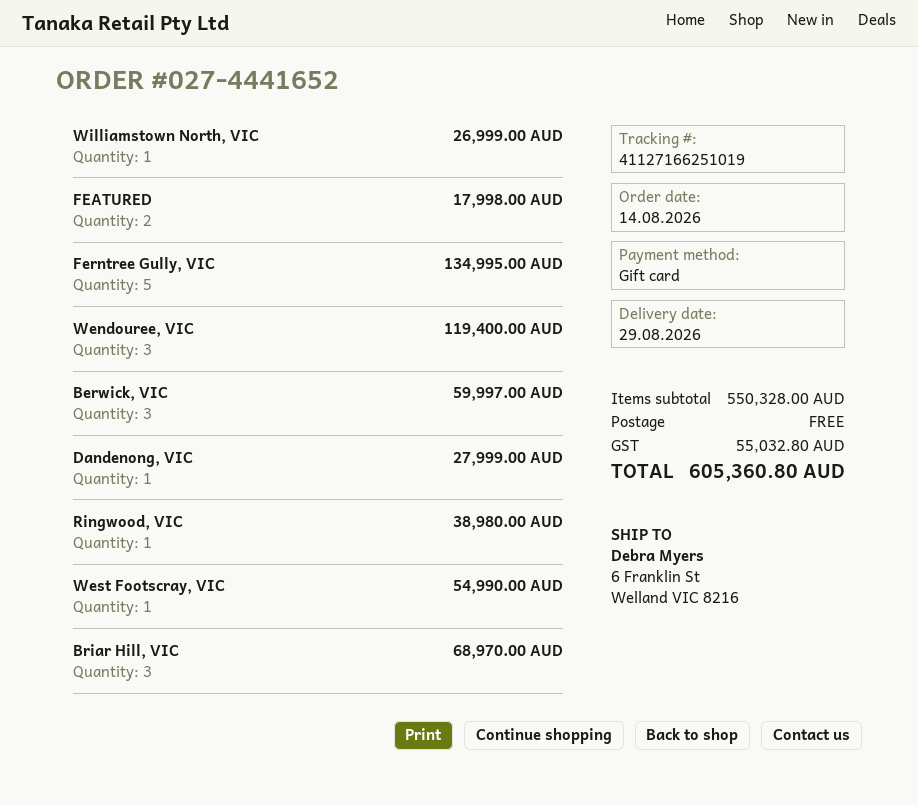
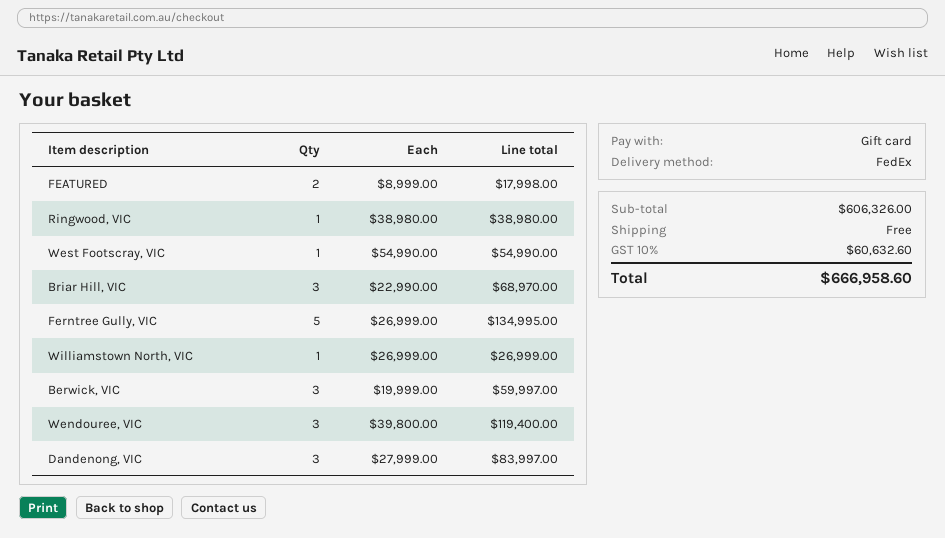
Dandenong, VIC: 1 for 27999.00 -> 3 for 83997.00
subtotal: 550328.00 -> 606326.00
tax: 55032.80 -> 60632.60
total: 605360.80 -> 666958.60

